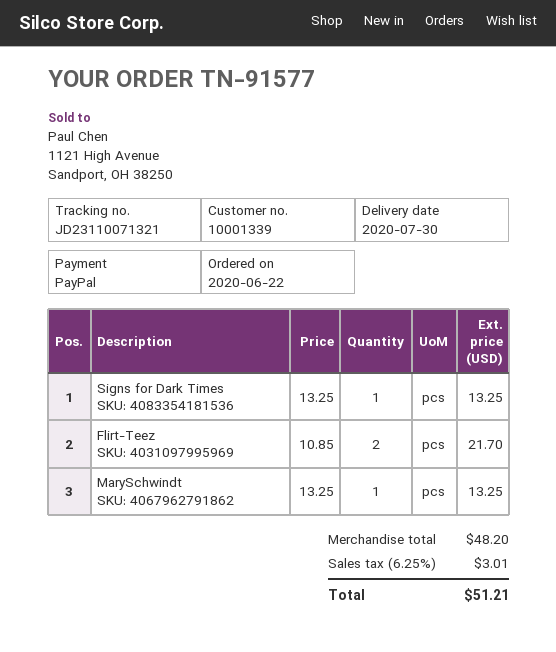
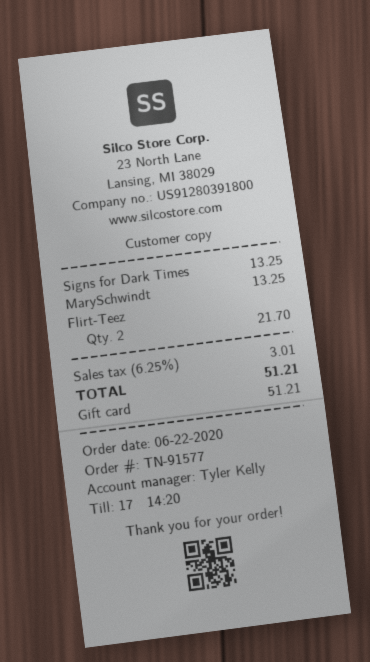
payment method: PayPal -> gift card

